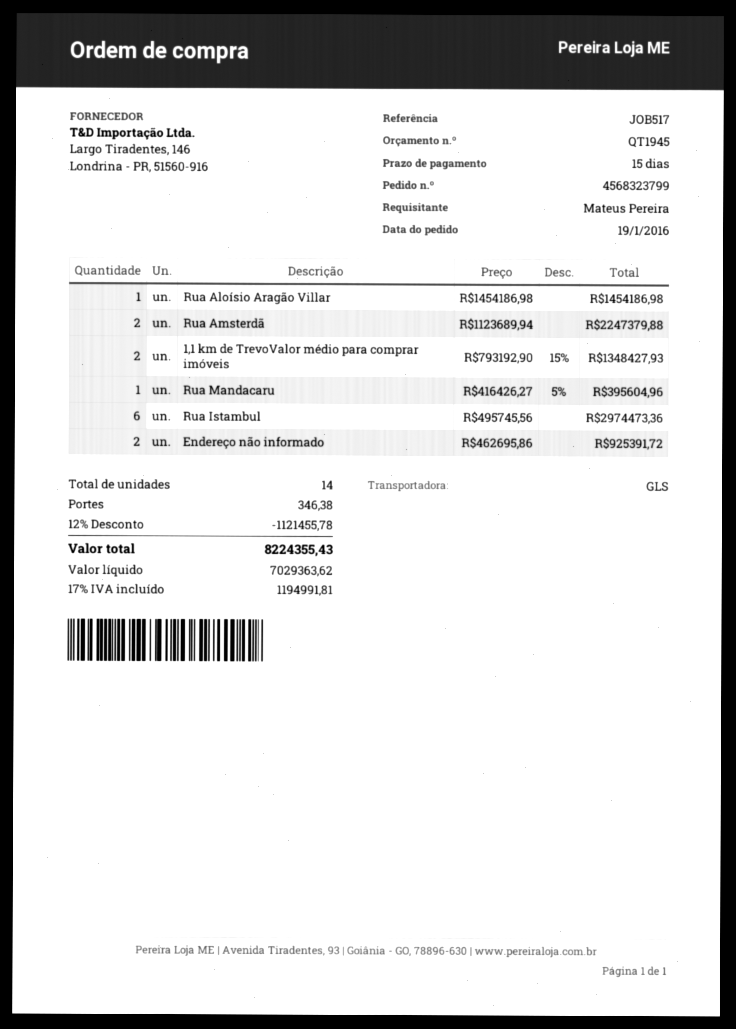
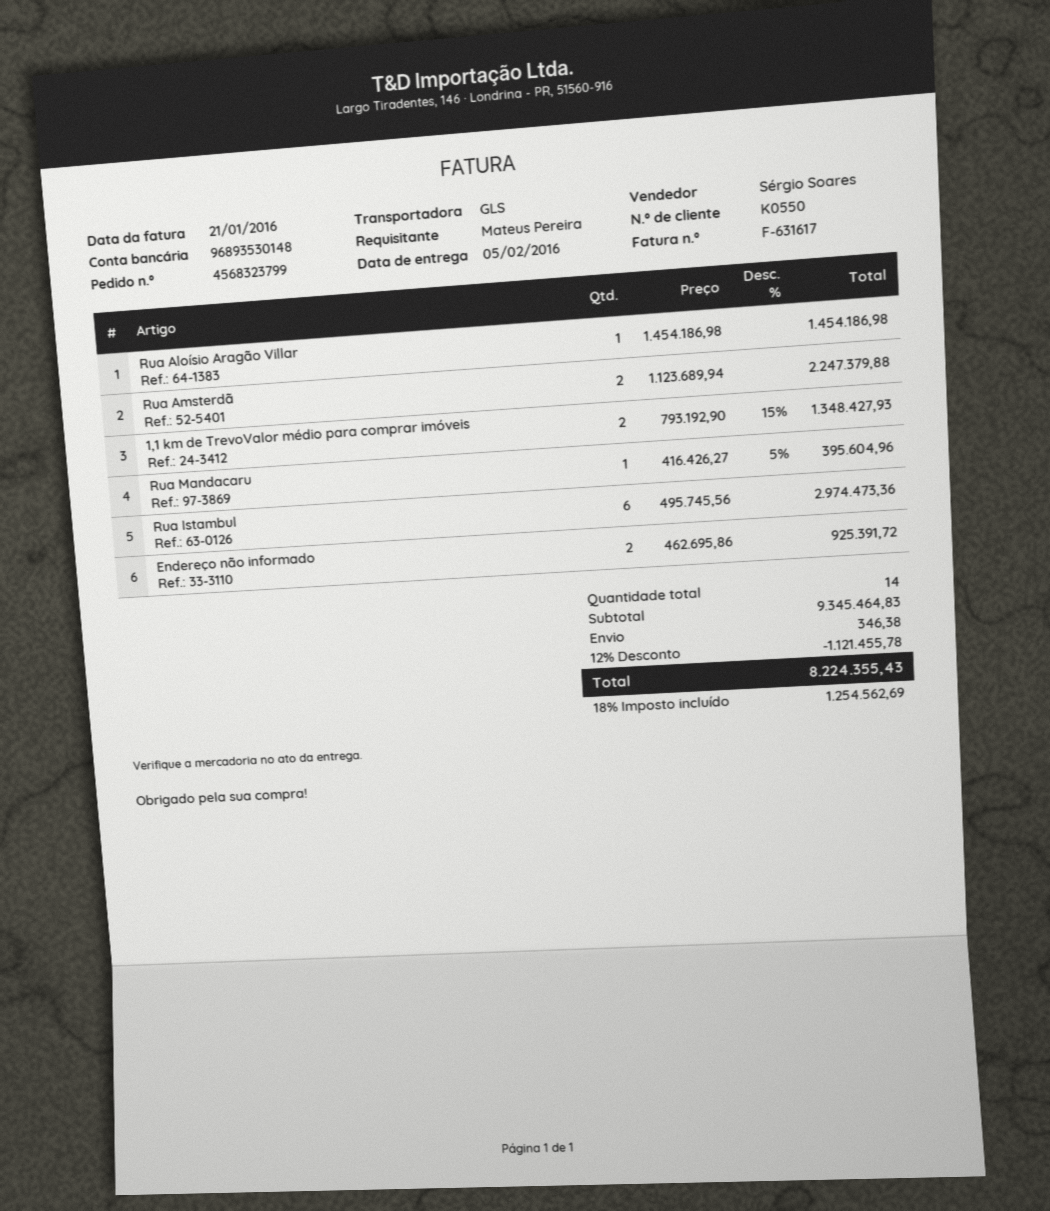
tax: 17% = 1194991.81 -> 18% = 1254562.69

